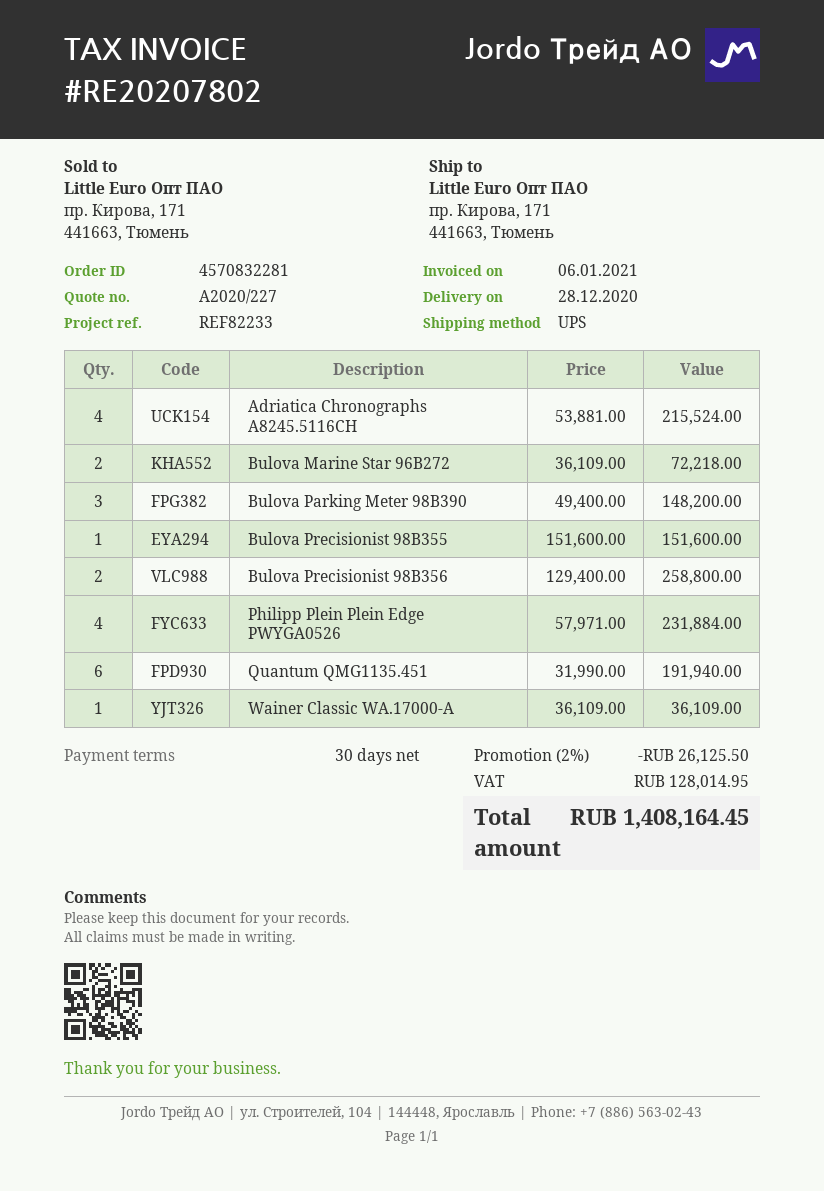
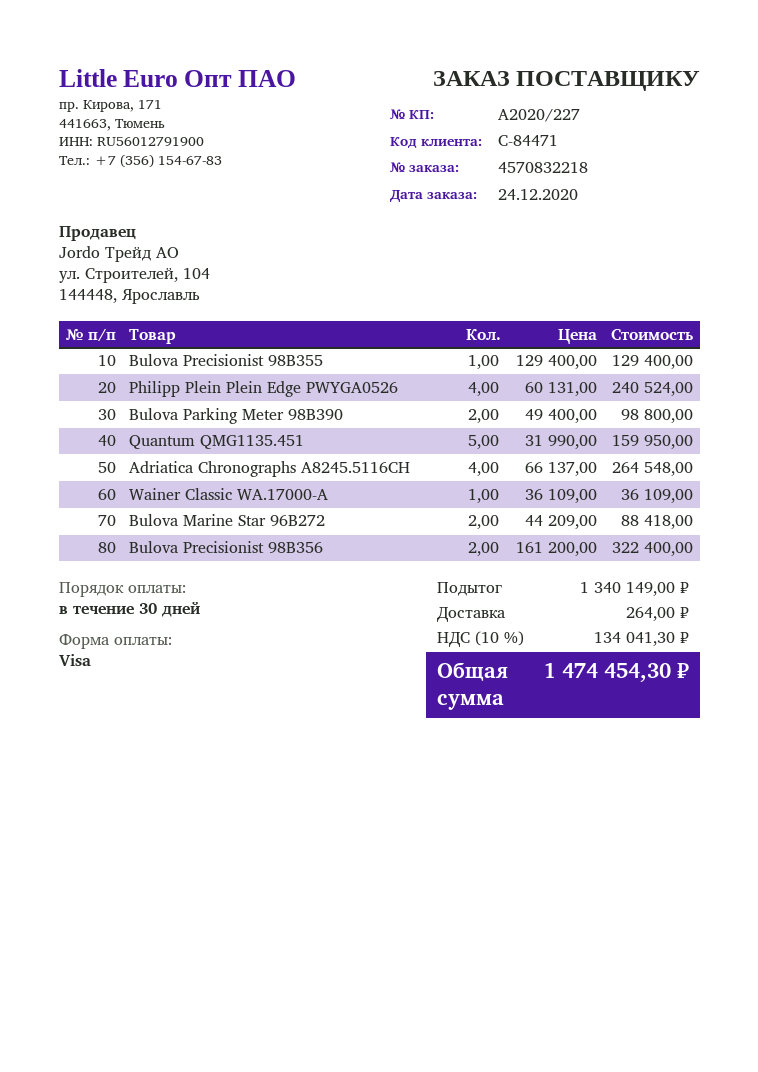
order number: 4570832281 -> 4570832218
Adriatica Chronographs A8245.5116CH: 4 x 53881.00 = 215524.00 -> 4 x 66137.00 = 264548.00
Bulova Marine Star 96B272: 2 x 36109.00 = 72218.00 -> 2 x 44209.00 = 88418.00
Bulova Parking Meter 98B390: 3 x 49400.00 = 148200.00 -> 2 x 49400.00 = 98800.00
Bulova Precisionist 98B355: 1 x 151600.00 = 151600.00 -> 1 x 129400.00 = 129400.00
Bulova Precisionist 98B356: 2 x 129400.00 = 258800.00 -> 2 x 161200.00 = 322400.00
Philipp Plein Plein Edge PWYGA0526: 4 x 57971.00 = 231884.00 -> 4 x 60131.00 = 240524.00
Quantum QMG1135.451: 6 x 31990.00 = 191940.00 -> 5 x 31990.00 = 159950.00
discount: 2% = 26125.50 -> none
shipping: none -> 264.00
tax: 128014.95 -> 134041.30
total: 1408164.45 -> 1474454.30

